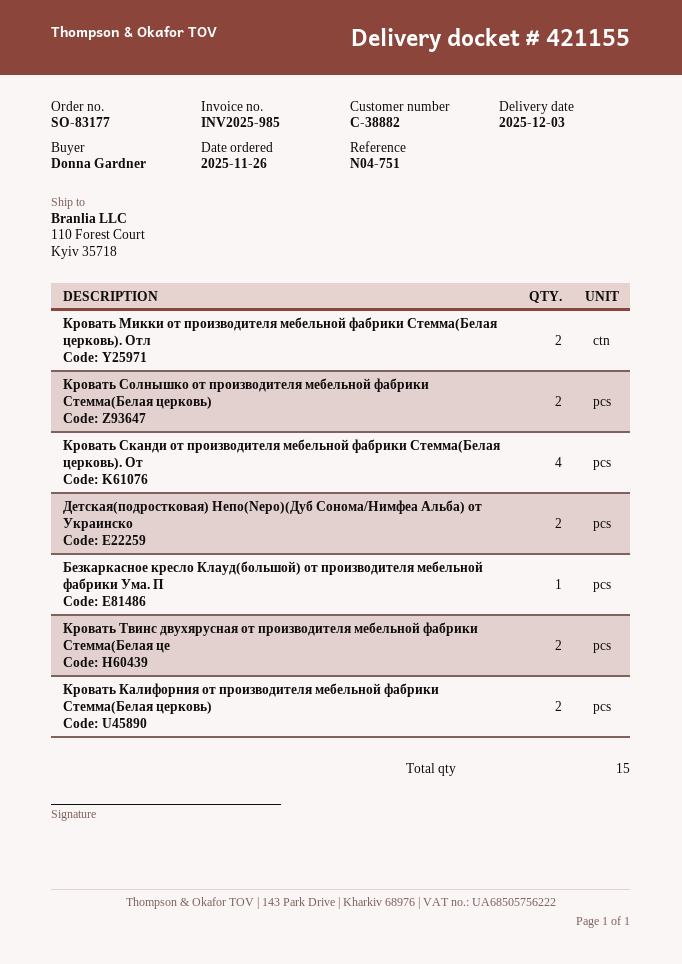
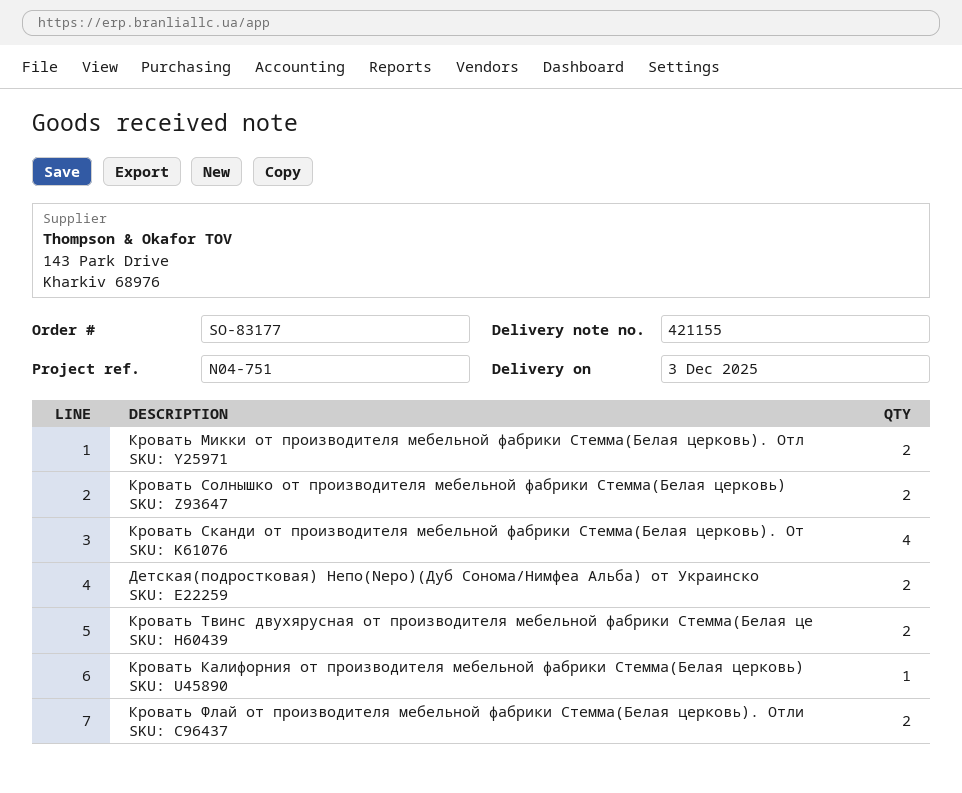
Безкаркасное кресло Клауд(большой) от производителя мебельной фабрики Ума. П: 1 -> none
Кровать Калифорния от производителя мебельной фабрики Стемма(Белая церковь): 2 -> 1
Кровать Флай от производителя мебельной фабрики Стемма(Белая церковь). Отли: none -> 2

